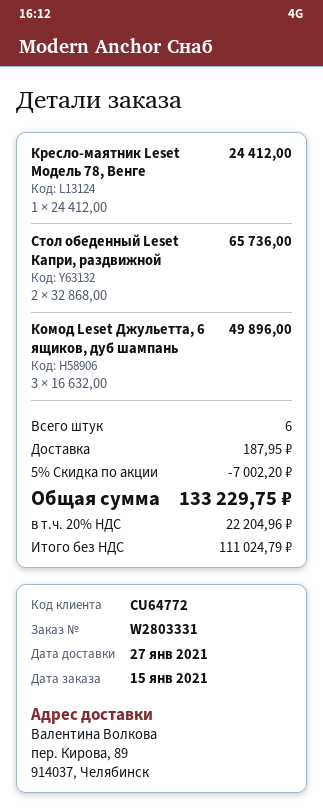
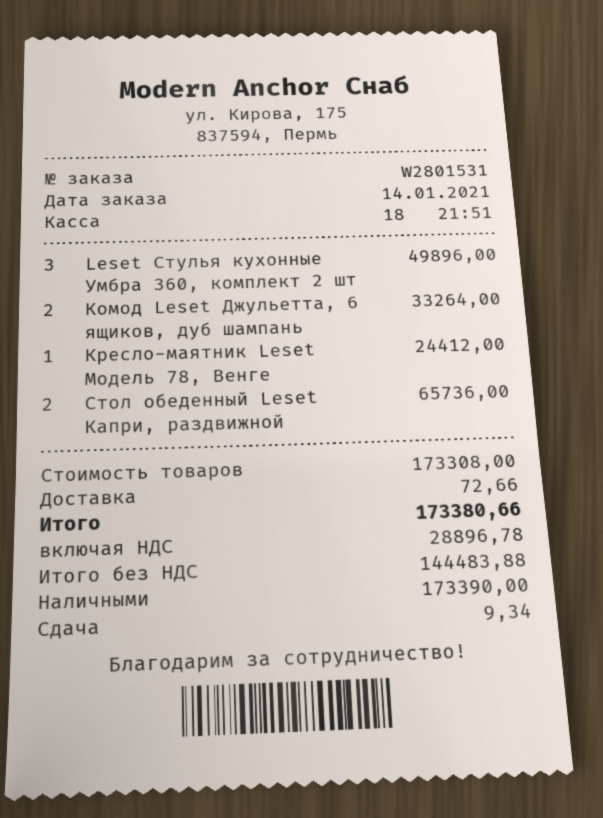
order number: W2803331 -> W2801531
order date: 2021-01-15 -> 2021-01-14
Комод Leset Джульетта, 6 ящиков, дуб шампань: 3 for 49896.00 -> 2 for 33264.00
Leset Стулья кухонные Умбра 360, комплект 2 шт: none -> 3 for 49896.00
discount: 5% = 7002.20 -> none
shipping: 187.95 -> 72.66
net: 111024.79 -> 144483.88
tax: 22204.96 -> 28896.78
total: 133229.75 -> 173380.66

